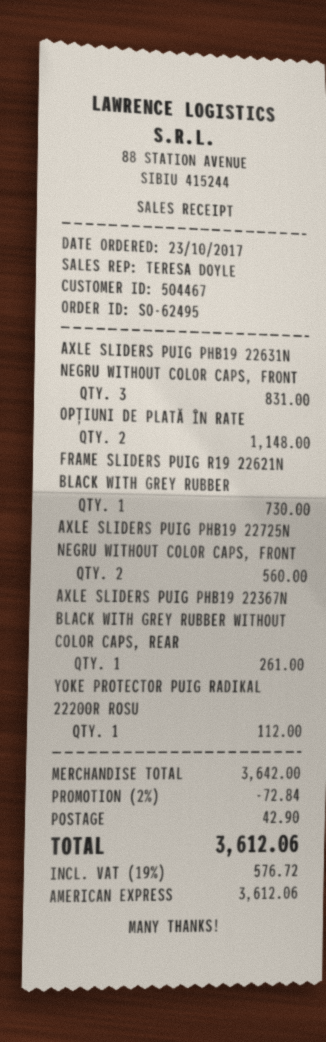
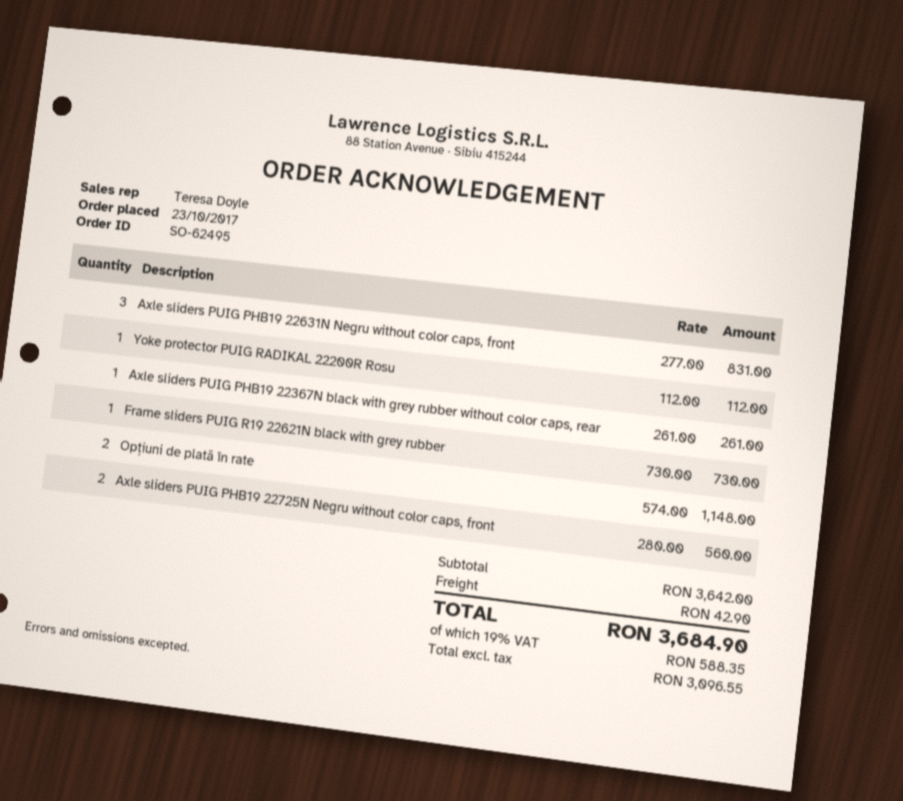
discount: 2% = 72.84 -> none
tax: 19% = 576.72 -> 19% = 588.35
total: 3612.06 -> 3684.90

